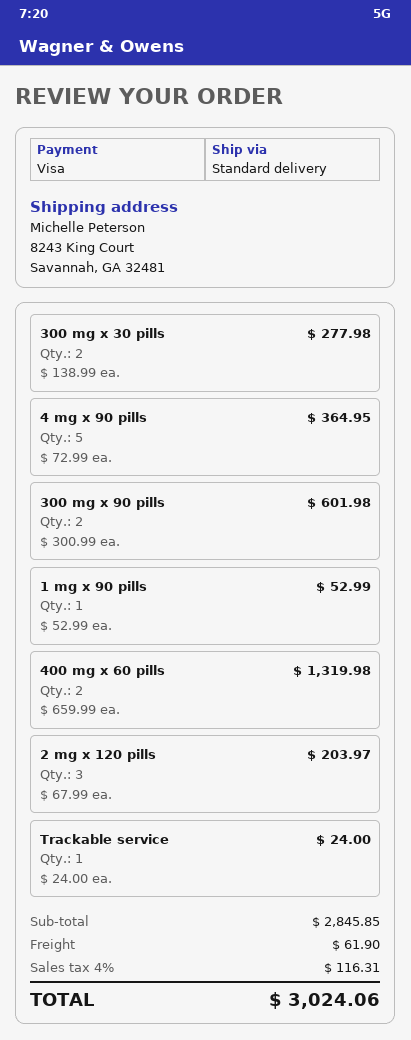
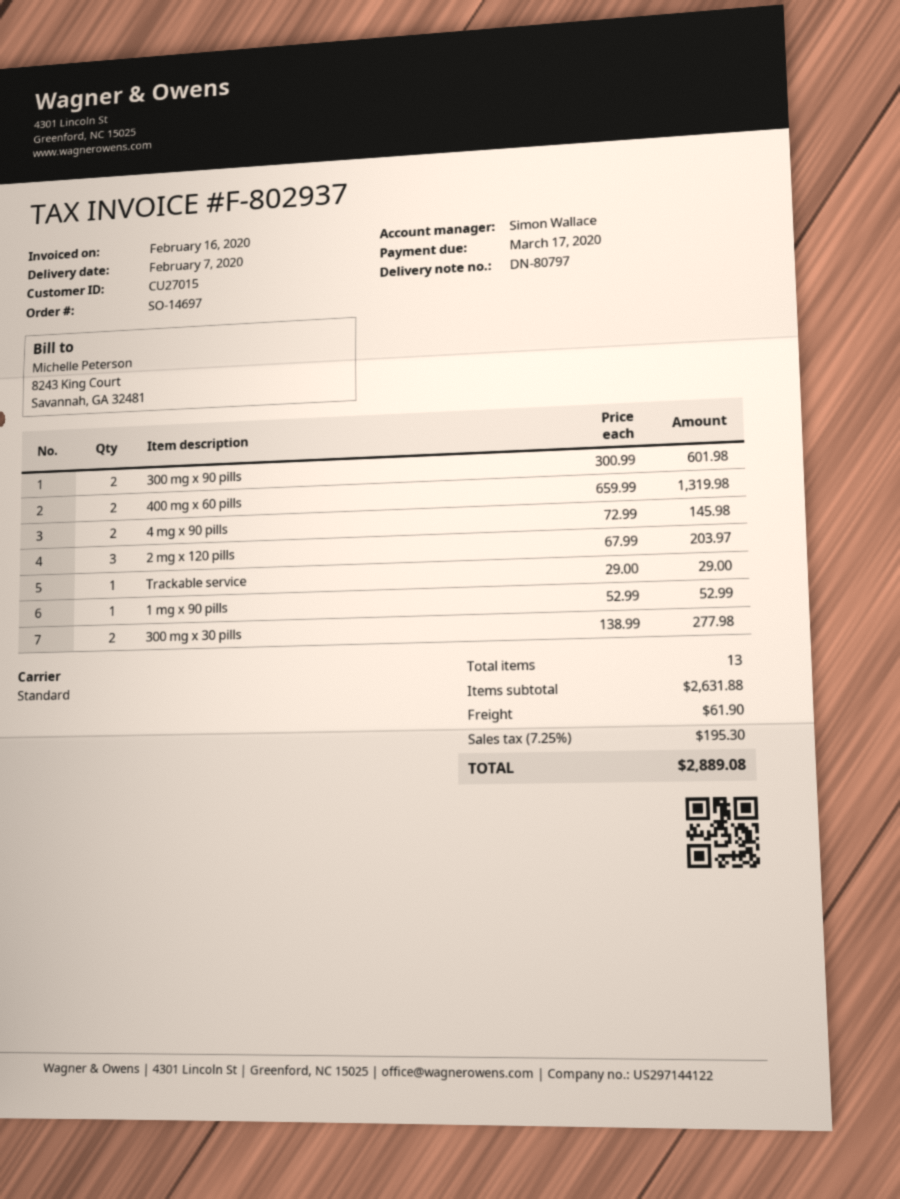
4 mg x 90 pills: 5 x 72.99 = 364.95 -> 2 x 72.99 = 145.98
Trackable service: 1 x 24.00 = 24.00 -> 1 x 29.00 = 29.00
subtotal: 2845.85 -> 2631.88
tax: 4% = 116.31 -> 7.25% = 195.30
total: 3024.06 -> 2889.08

